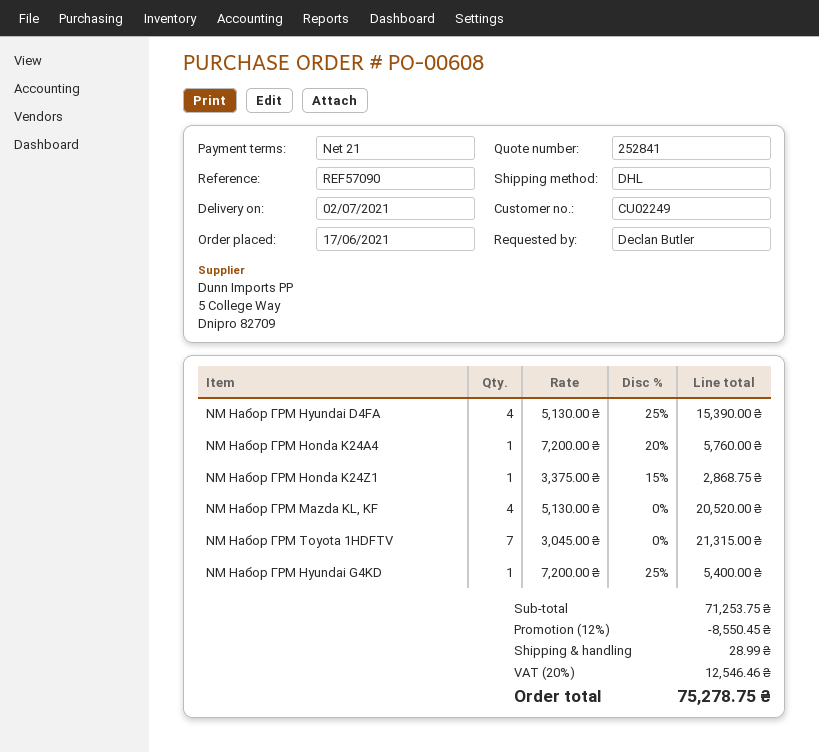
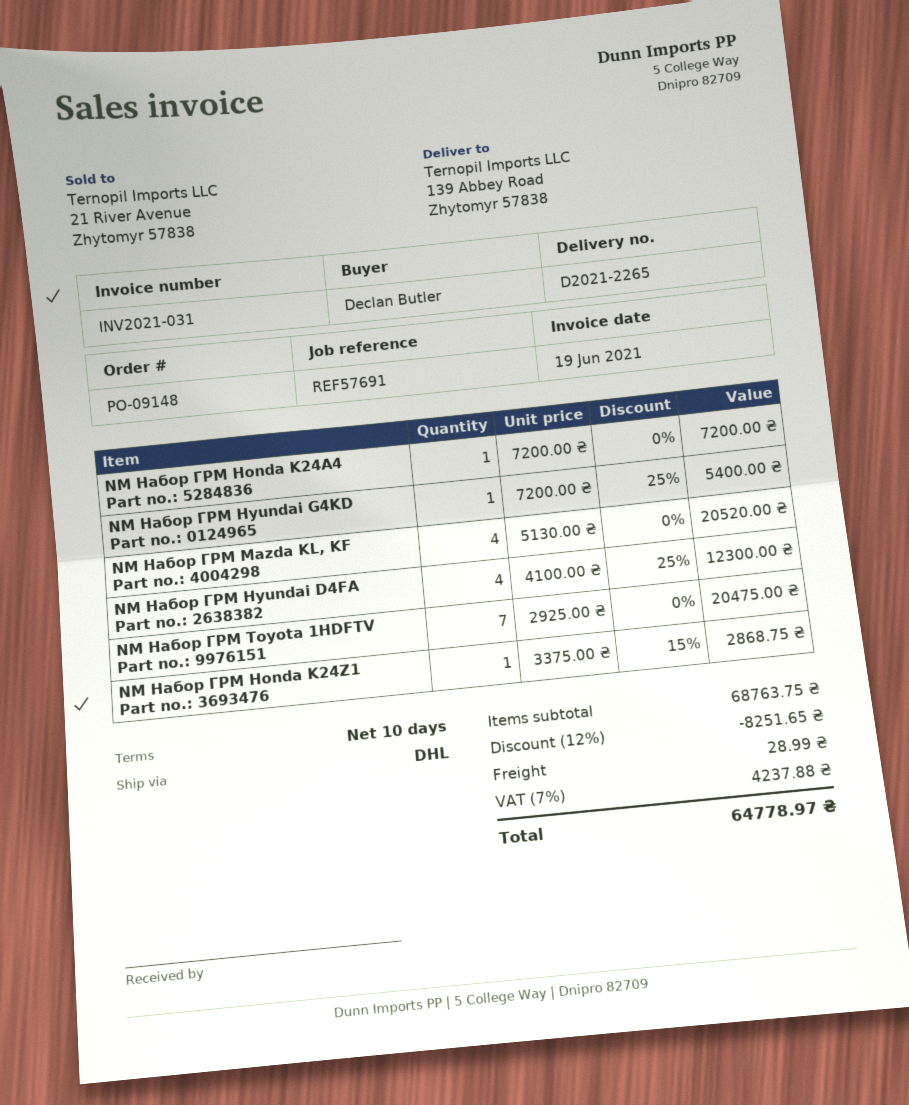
order number: PO-00608 -> PO-09148
payment terms: 21 days -> 10 days
reference: REF57090 -> REF57691
NM Набор ГРМ Hyundai D4FA: 4 x 5130.00 - 25% = 15390.00 -> 4 x 4100.00 - 25% = 12300.00
NM Набор ГРМ Honda K24A4: 1 x 7200.00 - 20% = 5760.00 -> 1 x 7200.00 = 7200.00
NM Набор ГРМ Toyota 1HDFTV: 7 x 3045.00 = 21315.00 -> 7 x 2925.00 = 20475.00
subtotal: 71253.75 -> 68763.75
discount: 12% = 8550.45 -> 12% = 8251.65
tax: 20% = 12546.46 -> 7% = 4237.88
total: 75278.75 -> 64778.97

